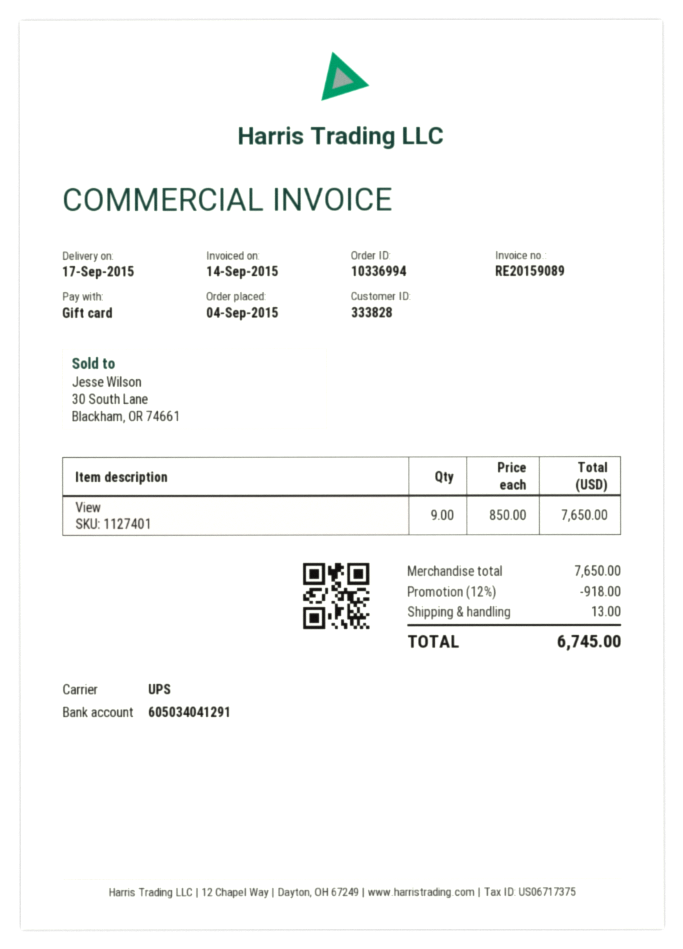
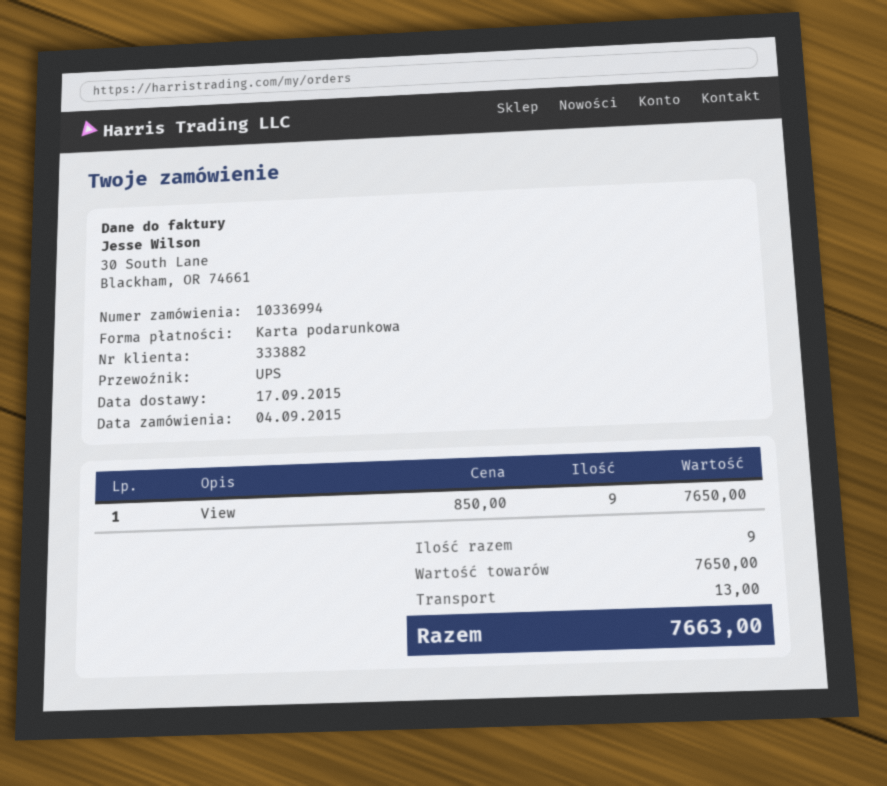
customer number: 333828 -> 333882
discount: 12% = 918.00 -> none
total: 6745.00 -> 7663.00

